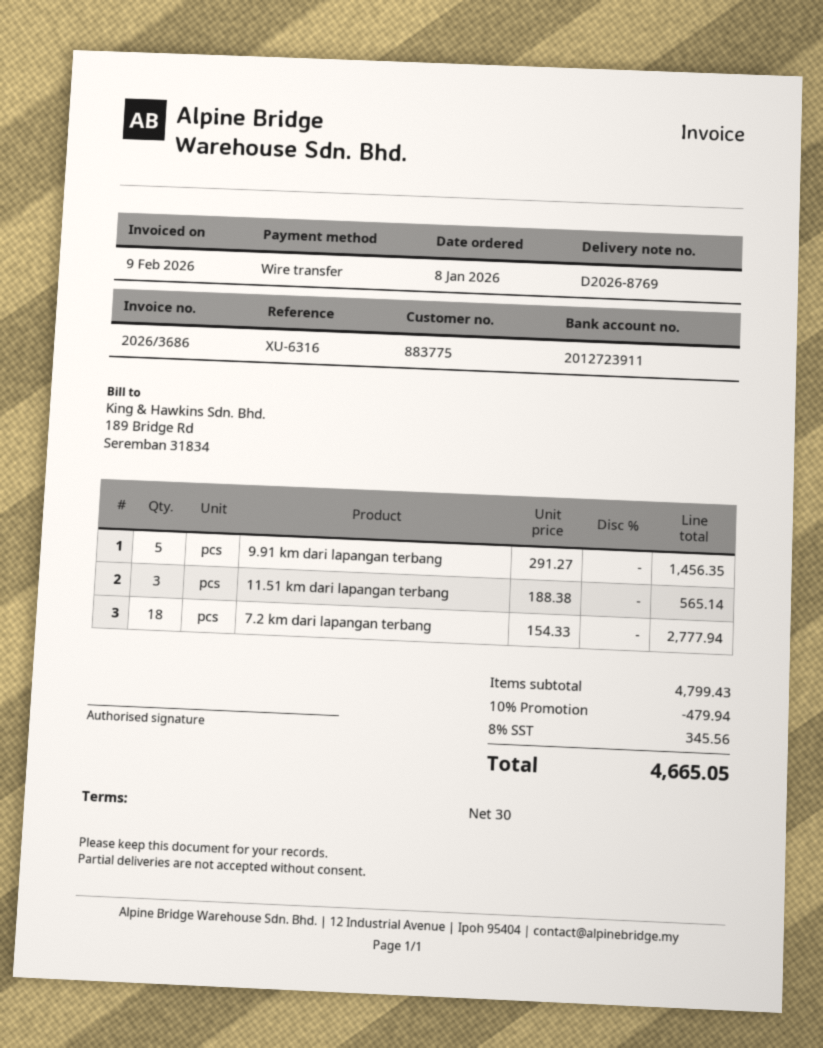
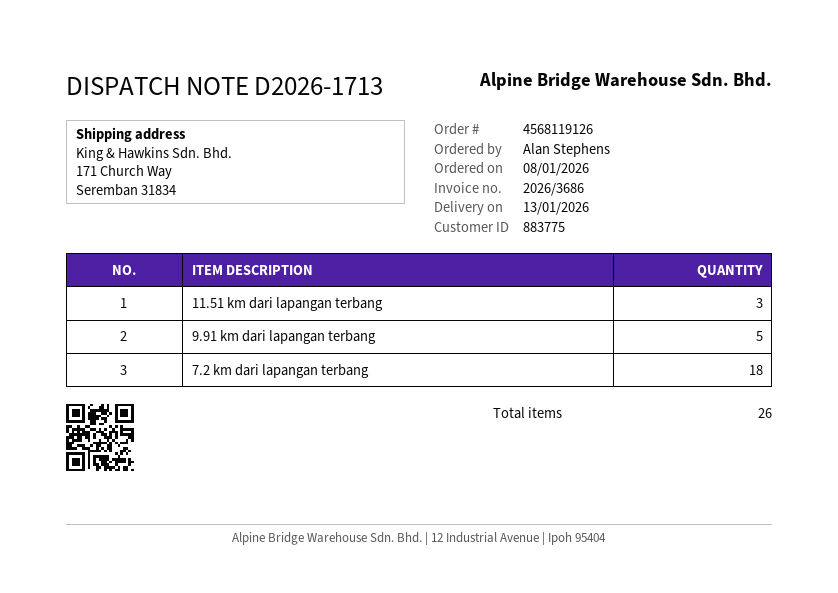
delivery note number: D2026-8769 -> D2026-1713

